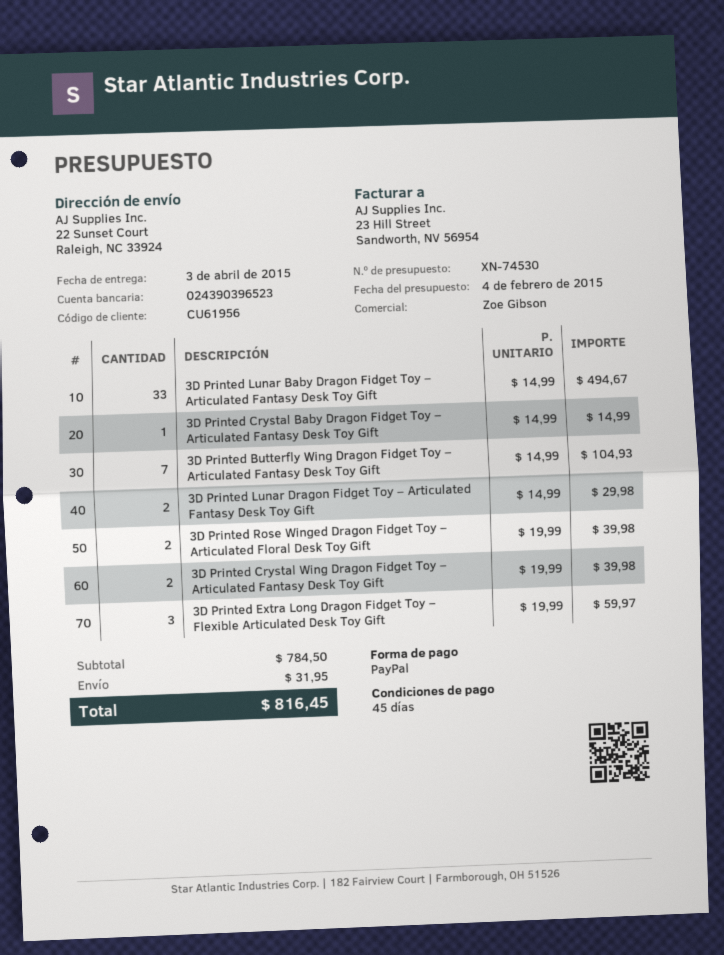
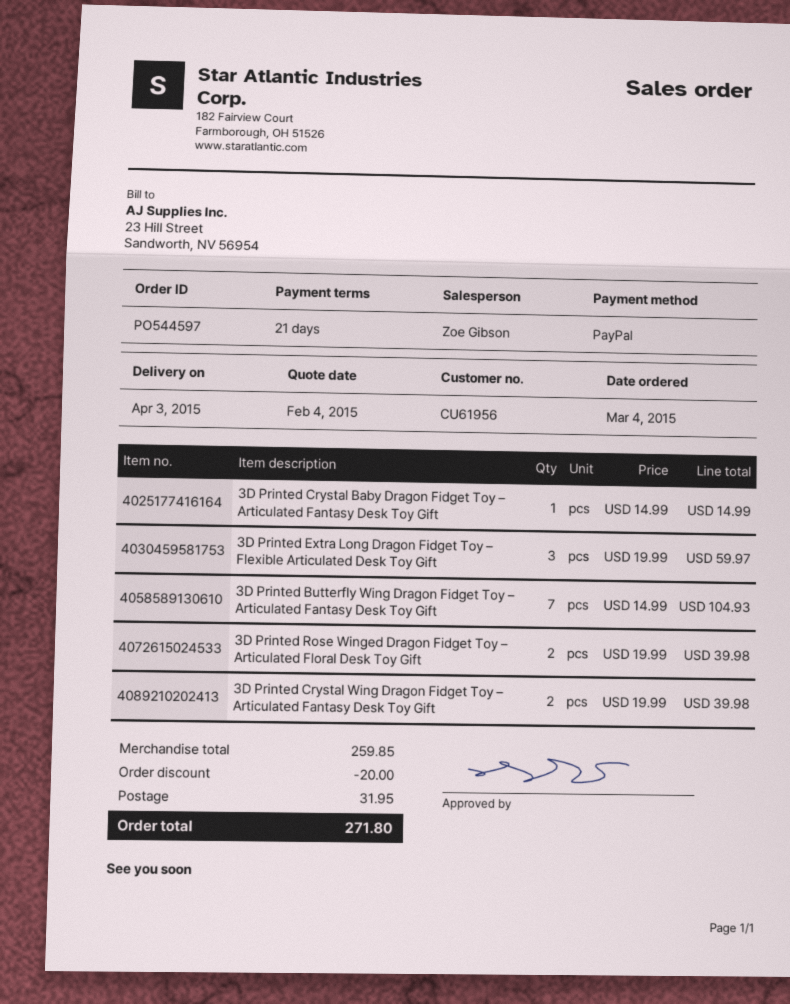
payment terms: 45 days -> 21 days
3D Printed Lunar Baby Dragon Fidget Toy – Articulated Fantasy Desk Toy Gift: 33 x 14.99 = 494.67 -> none
3D Printed Lunar Dragon Fidget Toy – Articulated Fantasy Desk Toy Gift: 2 x 14.99 = 29.98 -> none
subtotal: 784.50 -> 259.85
discount: none -> 20.00
total: 816.45 -> 271.80

